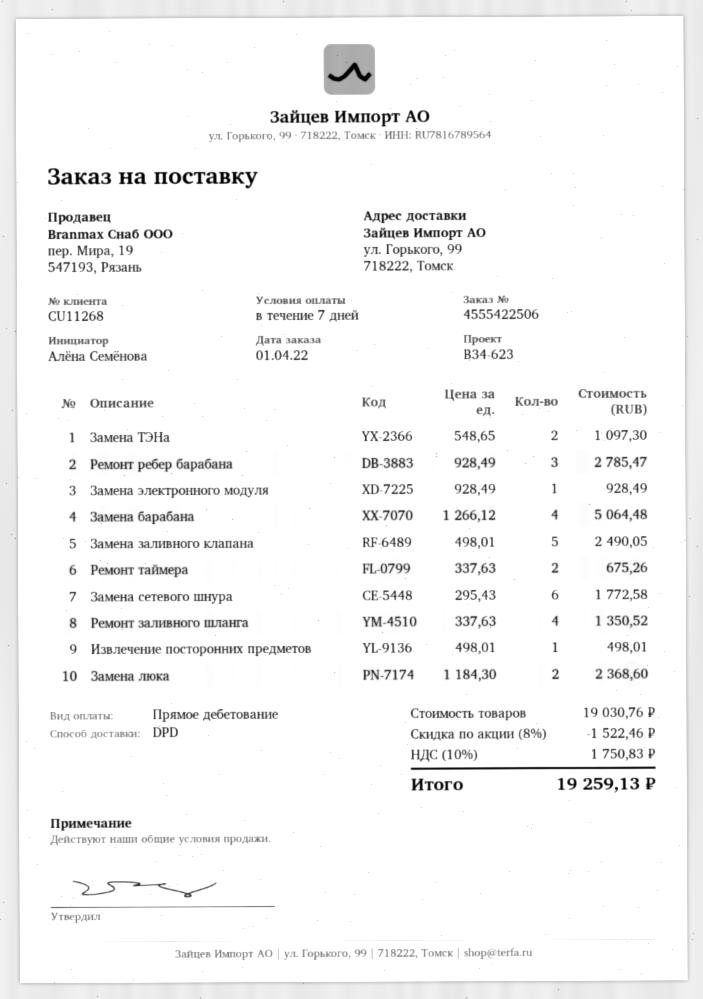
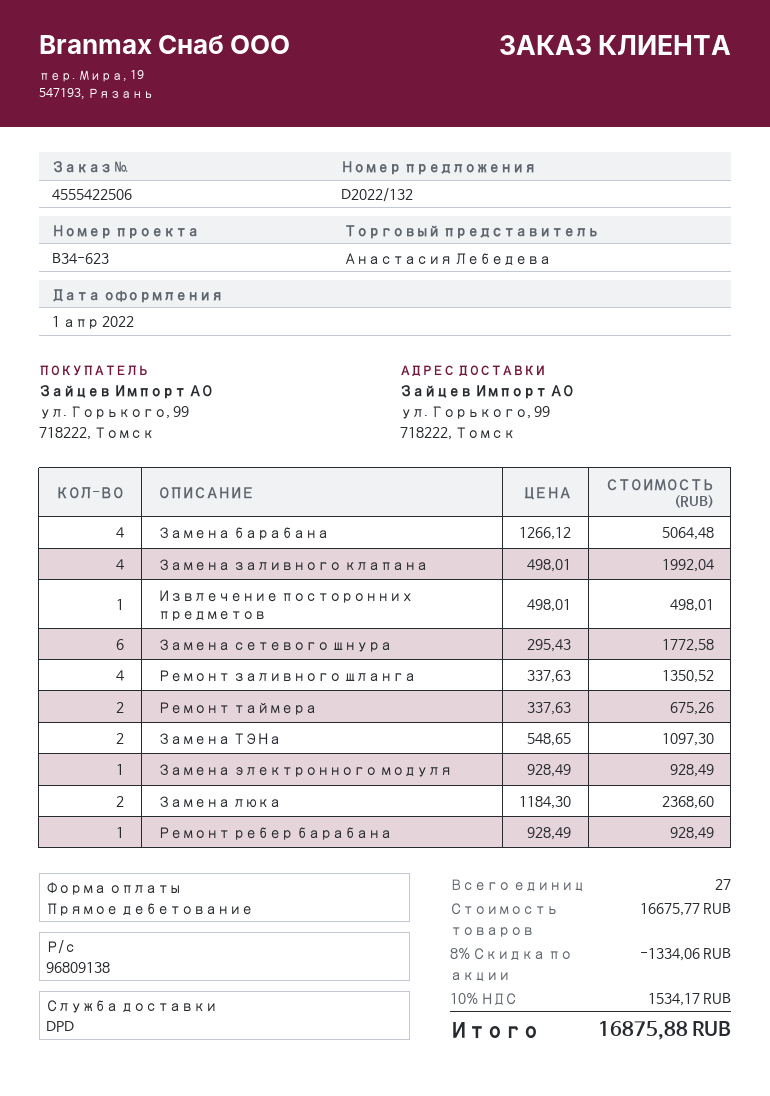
Ремонт ребер барабана: 3 x 928.49 = 2785.47 -> 1 x 928.49 = 928.49
Замена заливного клапана: 5 x 498.01 = 2490.05 -> 4 x 498.01 = 1992.04
subtotal: 19030.76 -> 16675.77
discount: 8% = 1522.46 -> 8% = 1334.06
tax: 10% = 1750.83 -> 10% = 1534.17
total: 19259.13 -> 16875.88

